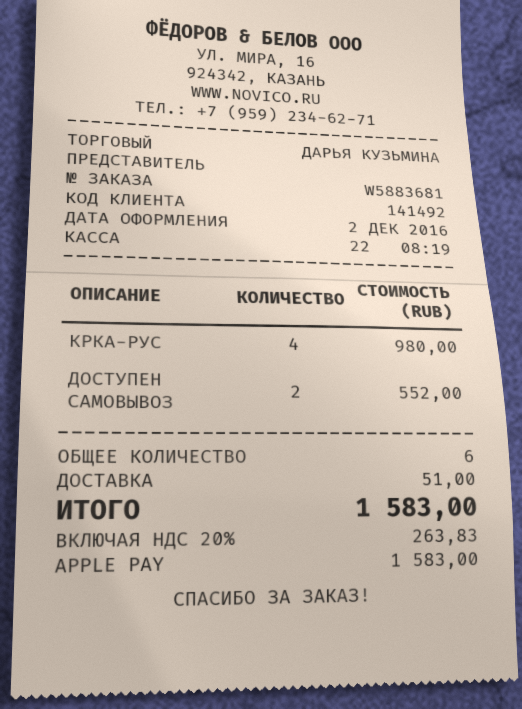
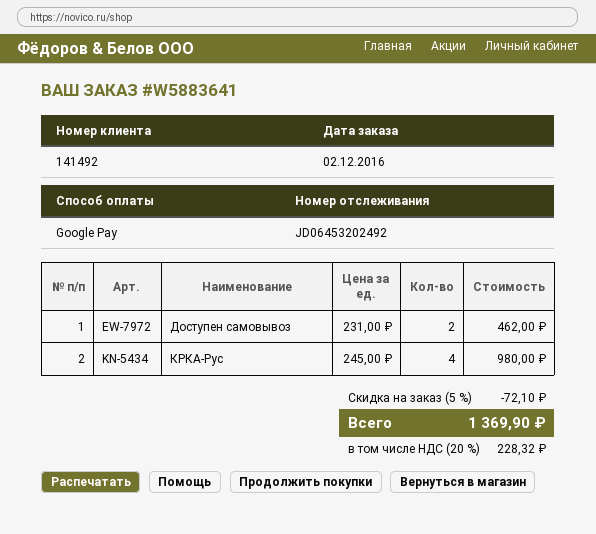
order number: W5883681 -> W5883641
payment method: Apple Pay -> Google Pay
ДОСТУПЕН САМОВЫВОЗ: 2 for 552.00 -> 2 for 462.00
discount: none -> 5% = 72.10
shipping: 51.00 -> none
tax: 20% = 263.83 -> 20% = 228.32
total: 1583.00 -> 1369.90

